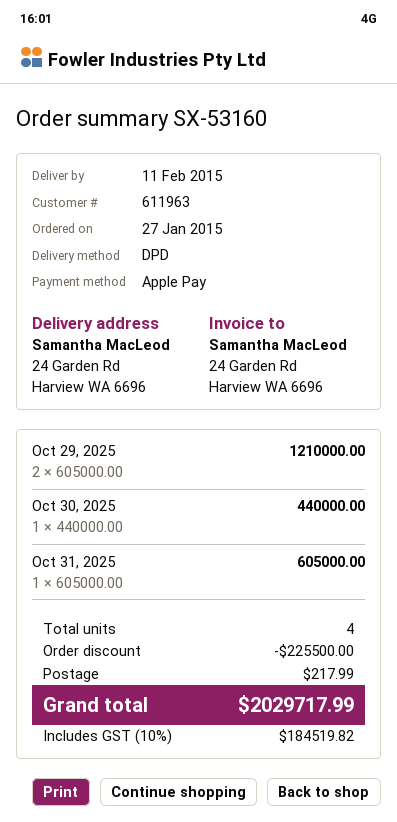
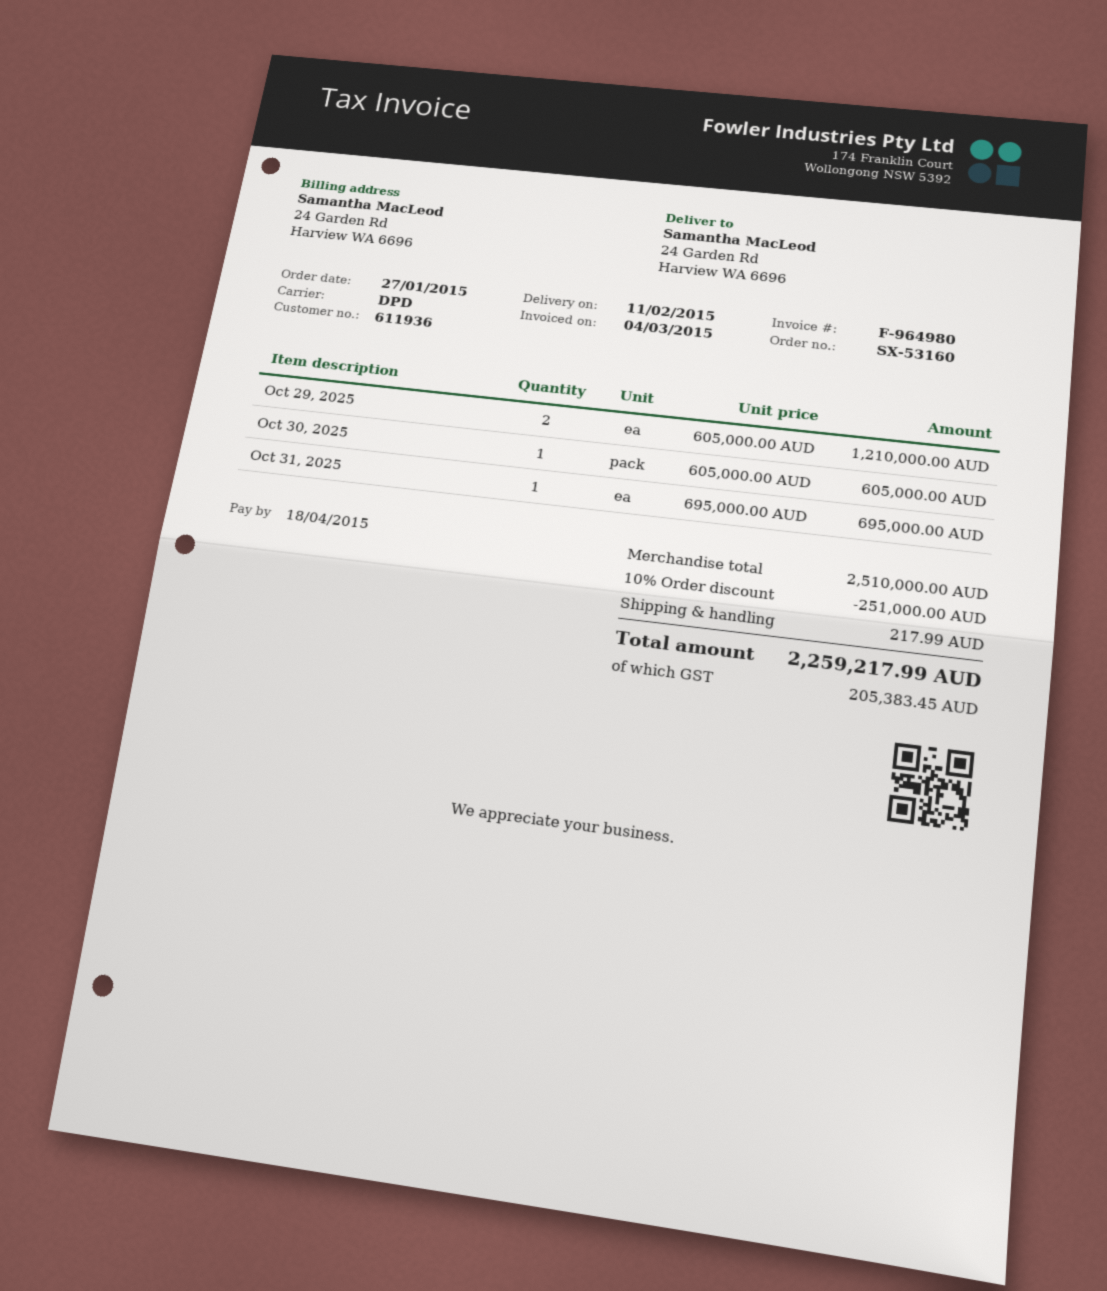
customer number: 611963 -> 611936
Oct 30, 2025: 1 x 440000.00 = 440000.00 -> 1 x 605000.00 = 605000.00
Oct 31, 2025: 1 x 605000.00 = 605000.00 -> 1 x 695000.00 = 695000.00
discount: 225500.00 -> 251000.00
tax: 184519.82 -> 205383.45
total: 2029717.99 -> 2259217.99

